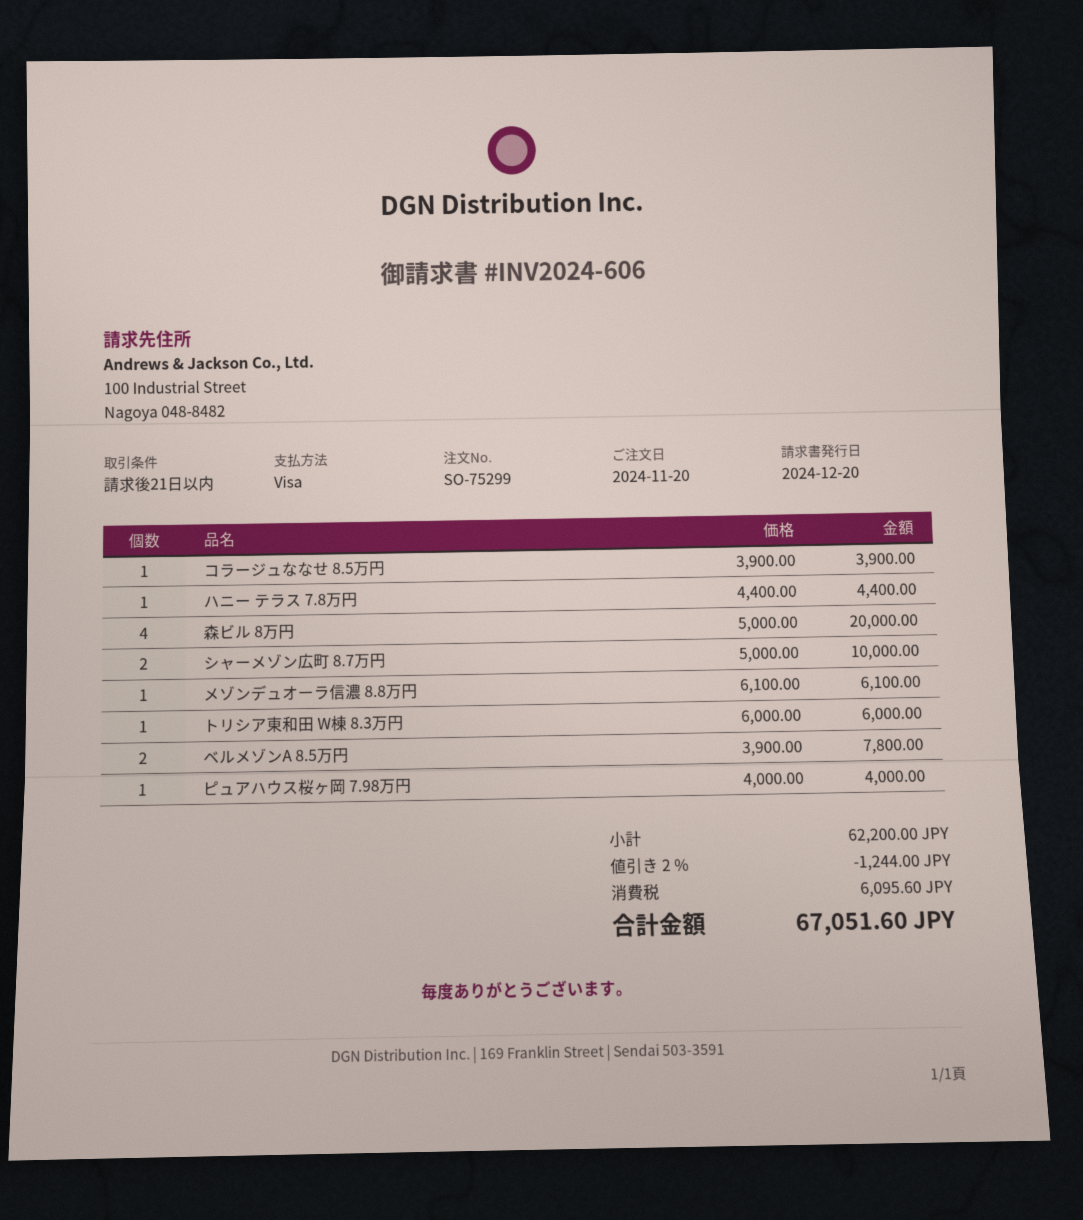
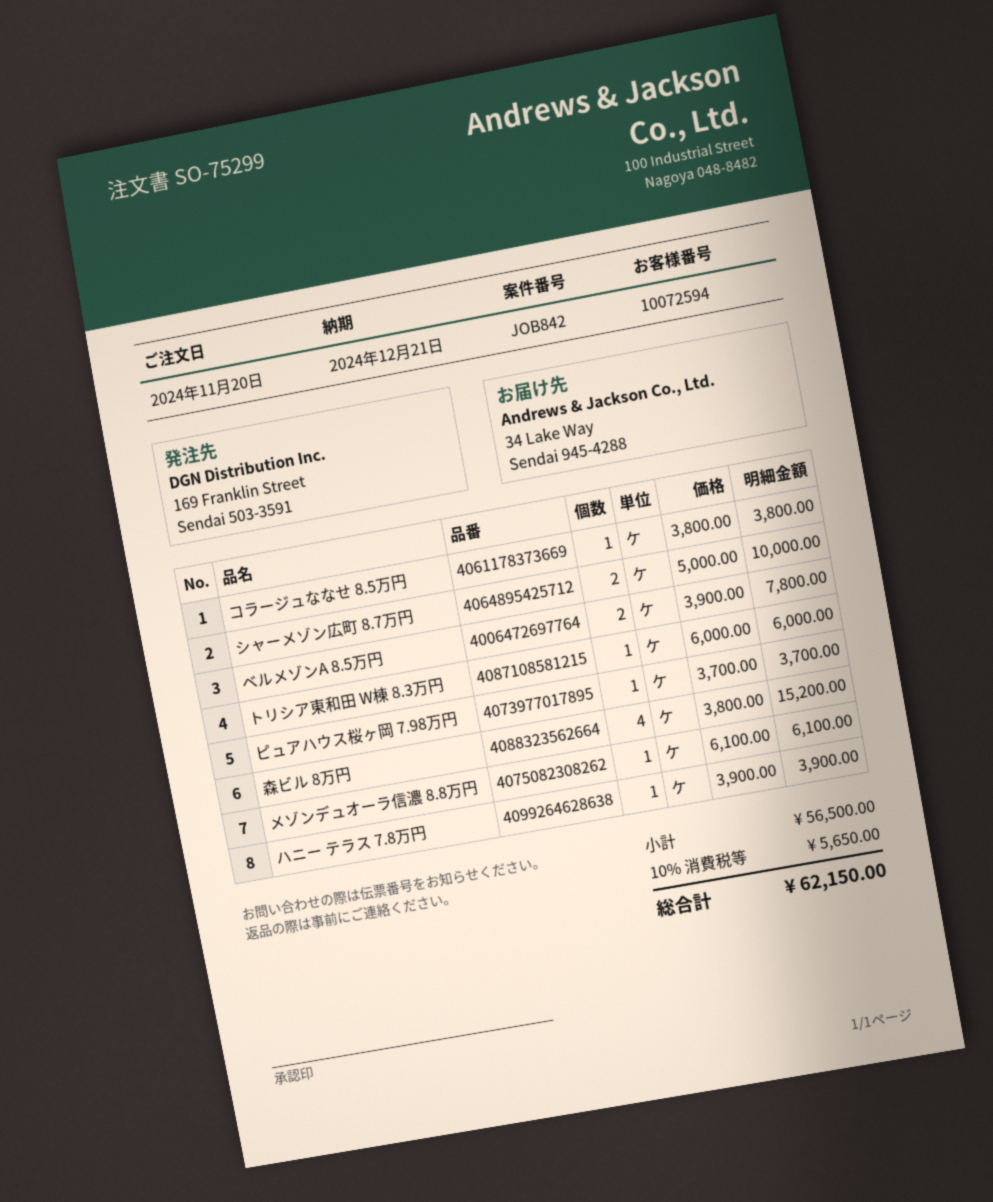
コラージュななせ 8.5万円: 1 x 3900.00 = 3900.00 -> 1 x 3800.00 = 3800.00
ハニー テラス 7.8万円: 1 x 4400.00 = 4400.00 -> 1 x 3900.00 = 3900.00
森ビル 8万円: 4 x 5000.00 = 20000.00 -> 4 x 3800.00 = 15200.00
ピュアハウス桜ヶ岡 7.98万円: 1 x 4000.00 = 4000.00 -> 1 x 3700.00 = 3700.00
subtotal: 62200.00 -> 56500.00
discount: 2% = 1244.00 -> none
tax: 6095.60 -> 5650.00
total: 67051.60 -> 62150.00

